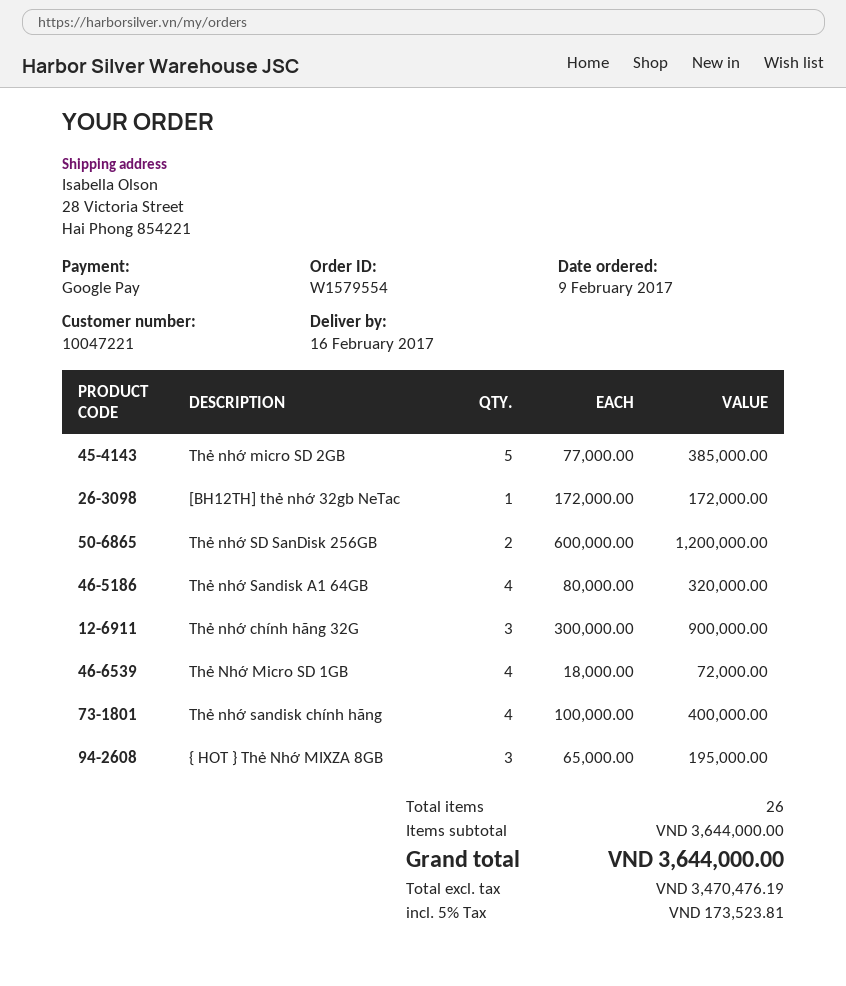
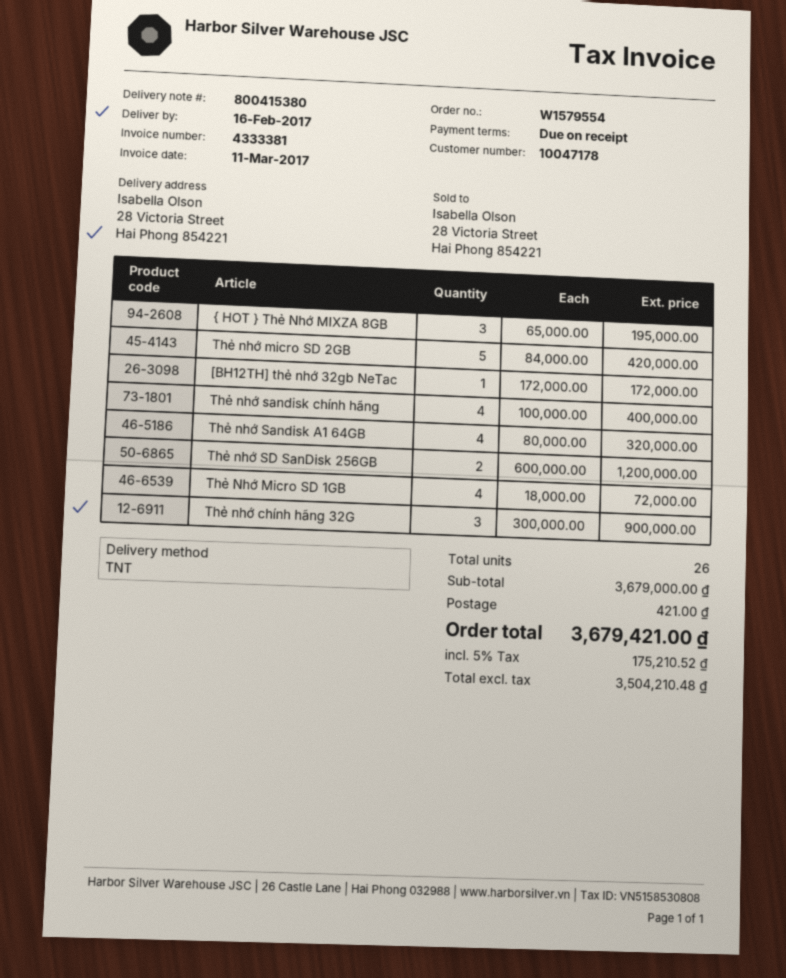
customer number: 10047221 -> 10047178
Thẻ nhớ micro SD 2GB: 5 x 77000.00 = 385000.00 -> 5 x 84000.00 = 420000.00
subtotal: 3644000.00 -> 3679000.00
shipping: none -> 421.00
net: 3470476.19 -> 3504210.48
tax: 5% = 173523.81 -> 5% = 175210.52
total: 3644000.00 -> 3679421.00

